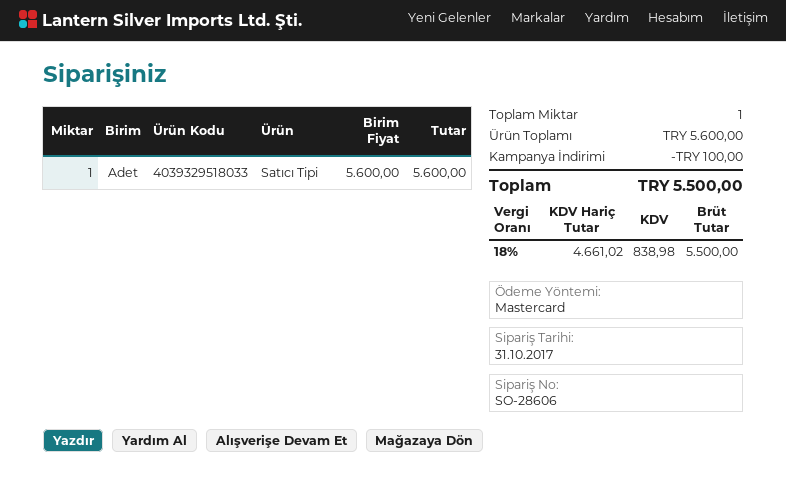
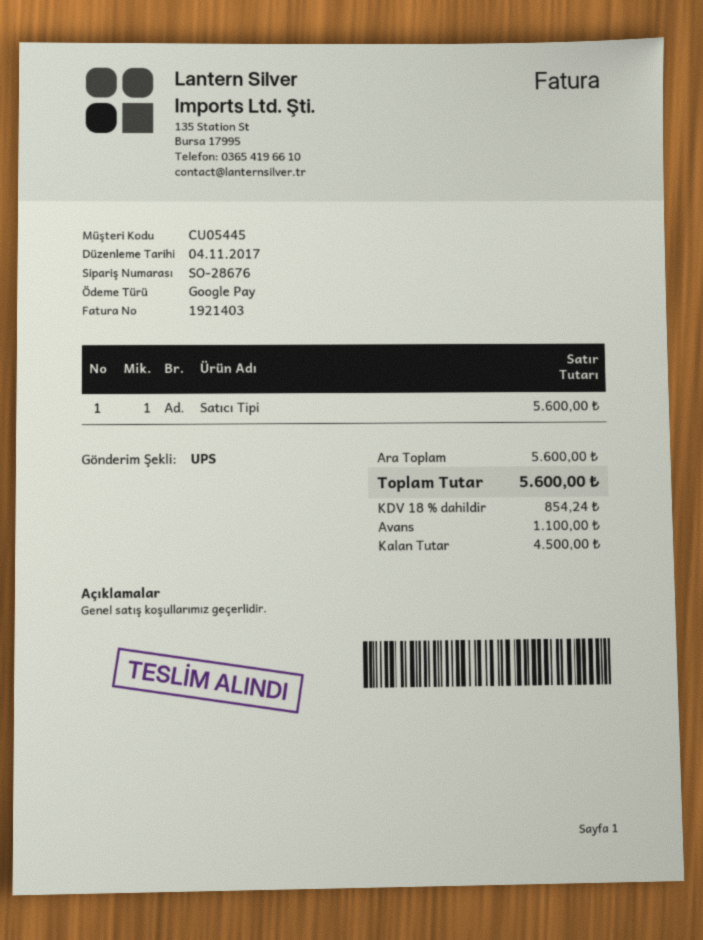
order number: SO-28606 -> SO-28676
payment method: Mastercard -> Google Pay
discount: 100.00 -> none
tax: 18% = 838.98 -> 18% = 854.24
total: 5500.00 -> 5600.00

